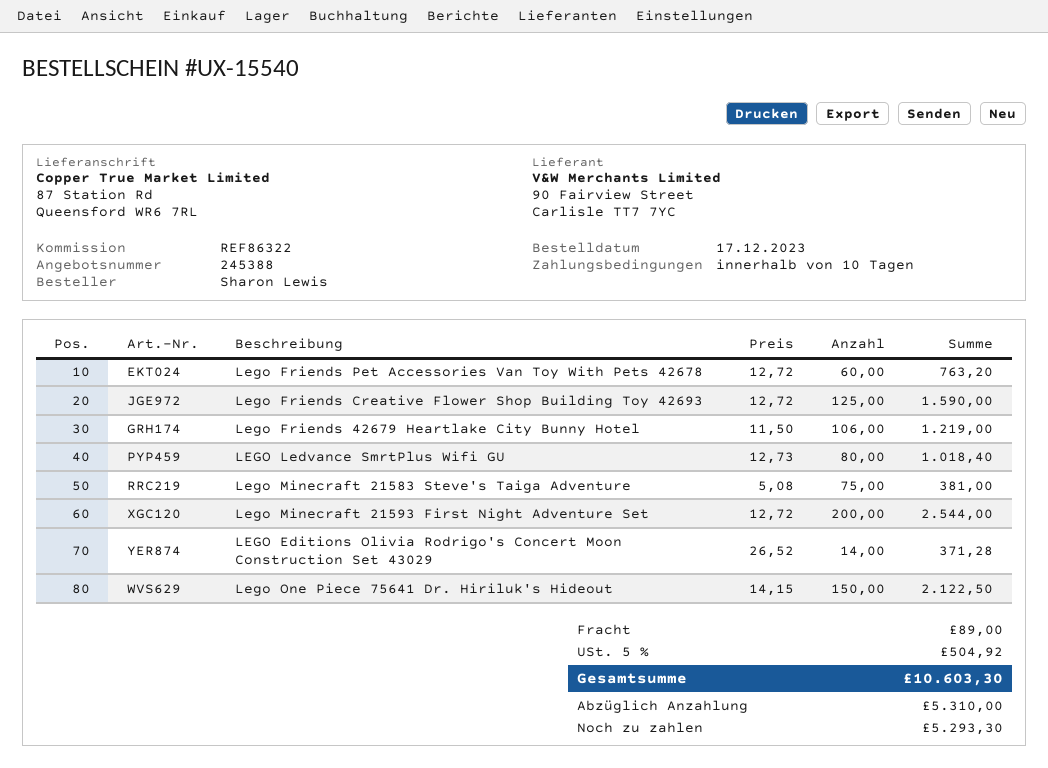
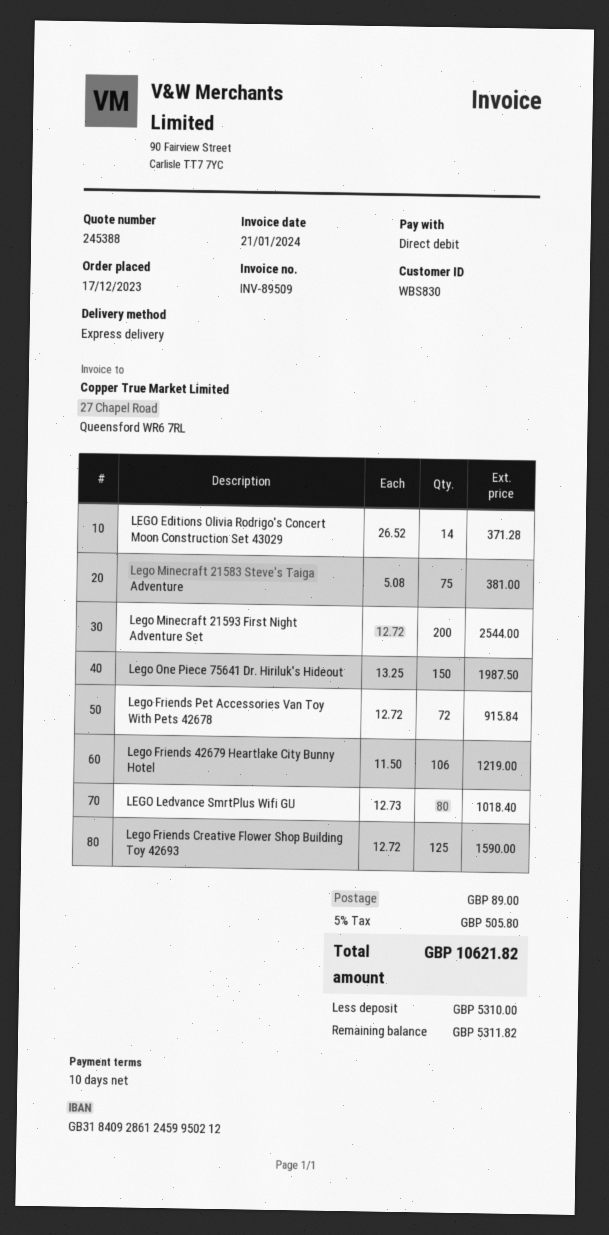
Lego Friends Pet Accessories Van Toy With Pets 42678: 60 x 12.72 = 763.20 -> 72 x 12.72 = 915.84
Lego One Piece 75641 Dr. Hiriluk's Hideout: 150 x 14.15 = 2122.50 -> 150 x 13.25 = 1987.50
tax: 5% = 504.92 -> 5% = 505.80
total: 10603.30 -> 10621.82
balance: 5293.30 -> 5311.82

